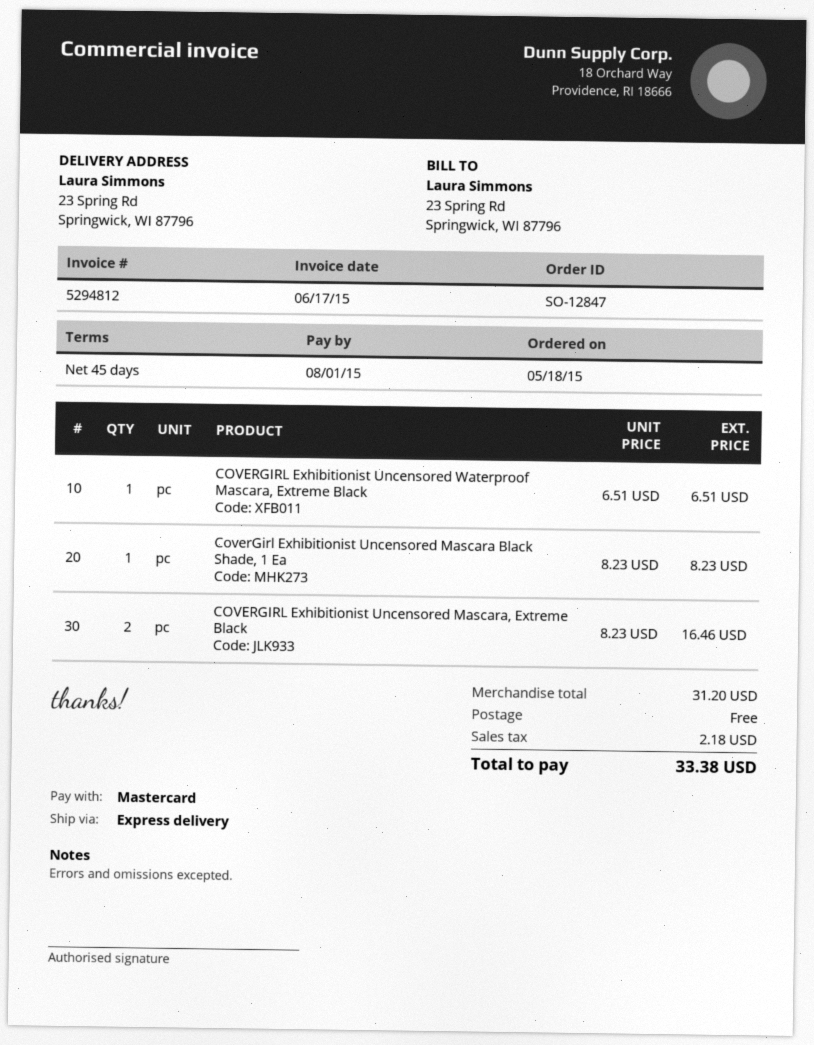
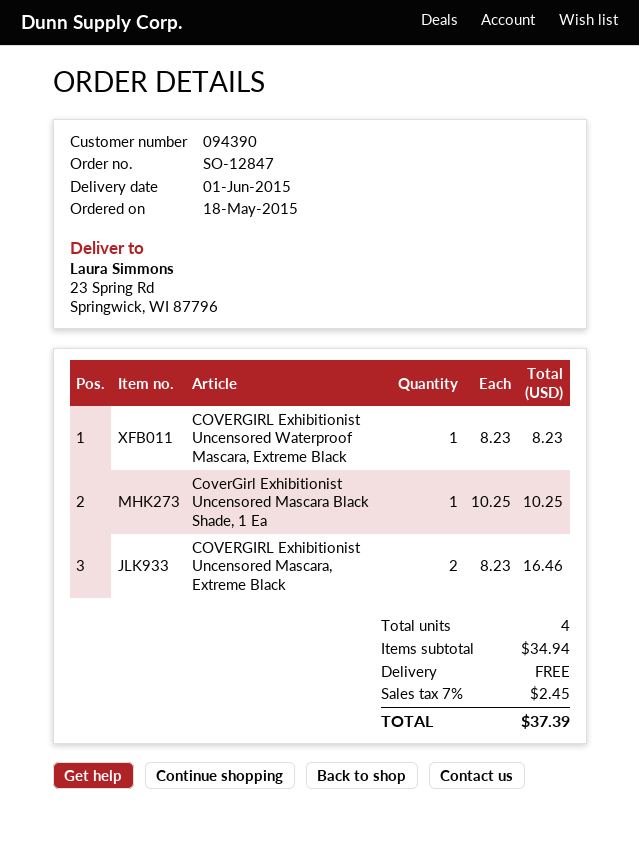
COVERGIRL Exhibitionist Uncensored Waterproof Mascara, Extreme Black: 1 x 6.51 = 6.51 -> 1 x 8.23 = 8.23
CoverGirl Exhibitionist Uncensored Mascara Black Shade, 1 Ea: 1 x 8.23 = 8.23 -> 1 x 10.25 = 10.25
subtotal: 31.20 -> 34.94
tax: 2.18 -> 2.45
total: 33.38 -> 37.39

